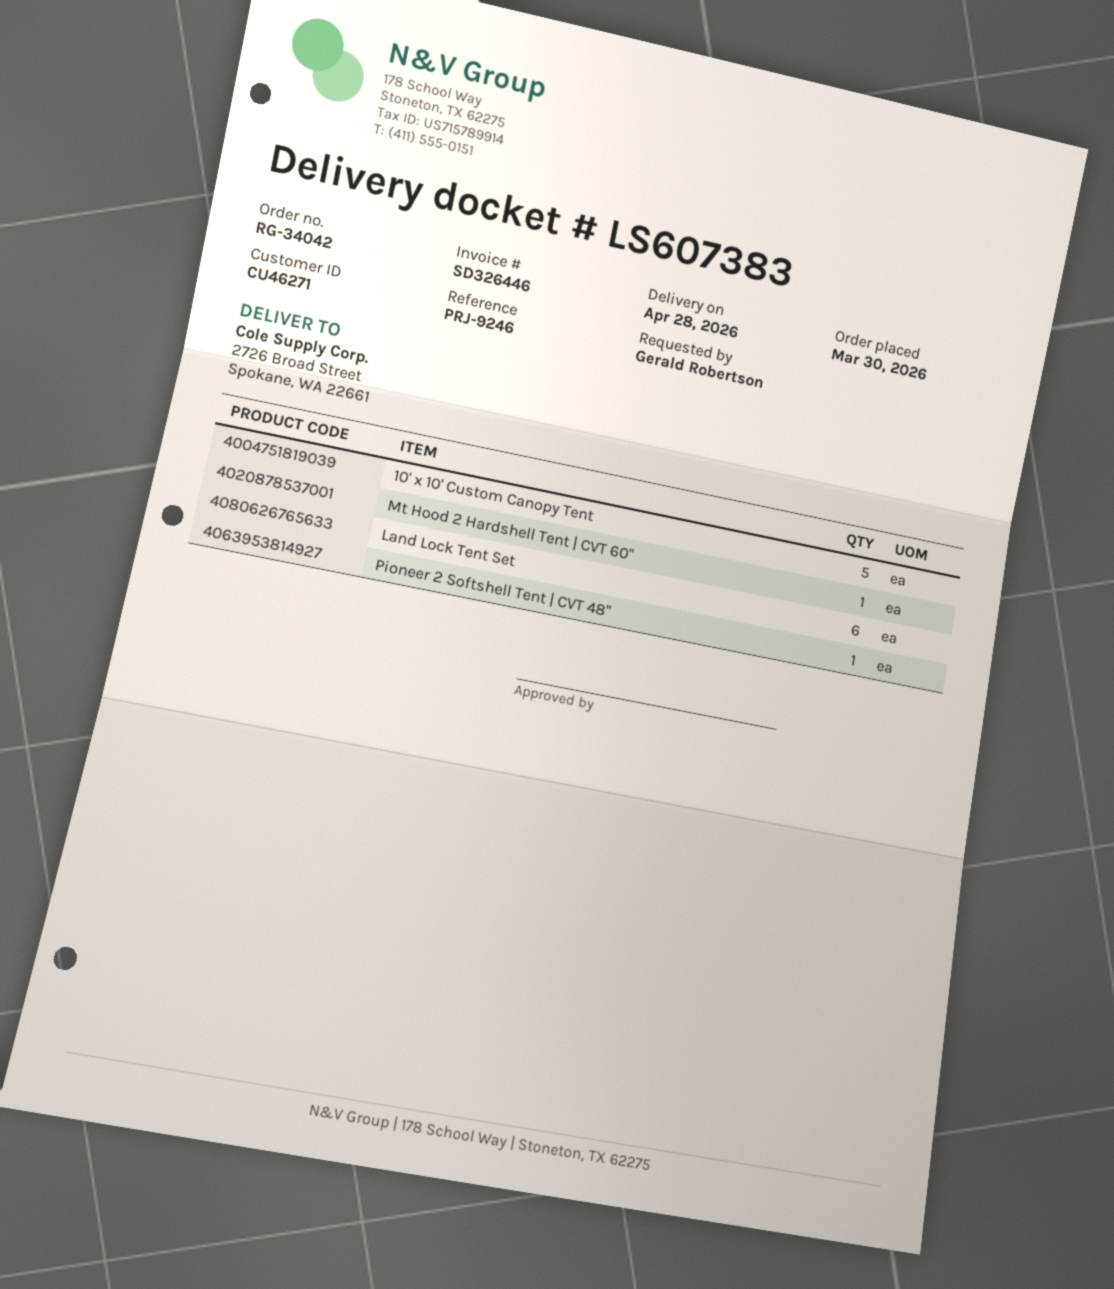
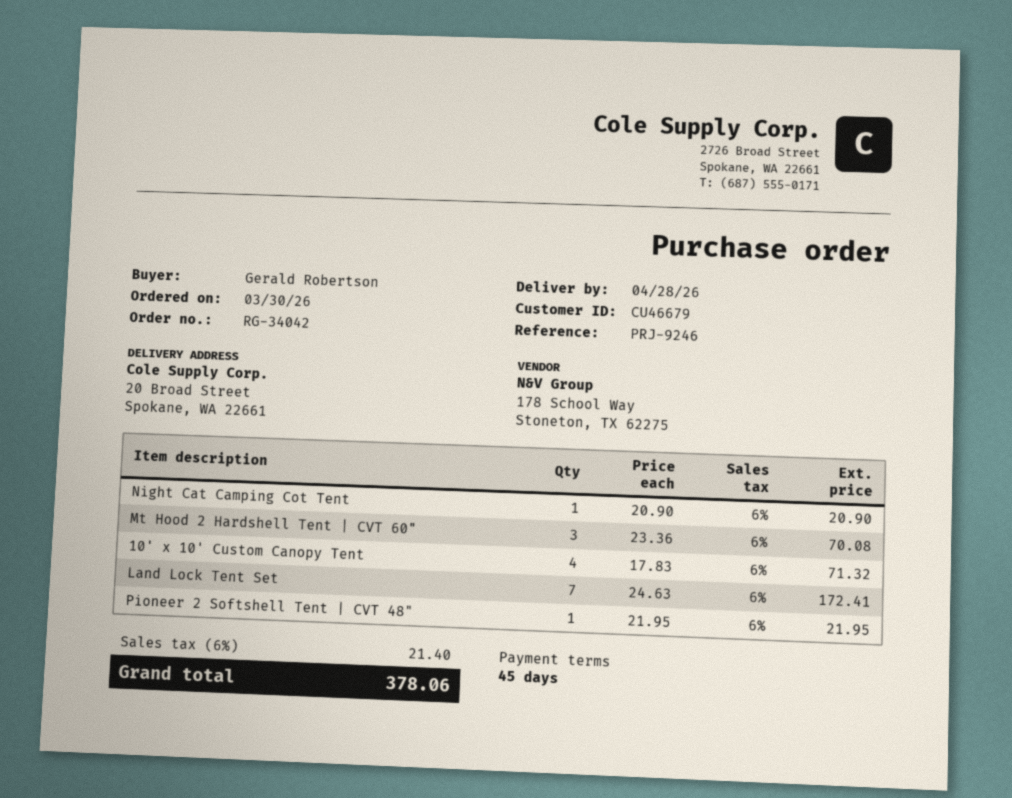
customer number: CU46271 -> CU46679
ship to: 2726 Broad Street, Spokane, WA 22661 -> 20 Broad Street, Spokane, WA 22661
10' x 10' Custom Canopy Tent: 5 -> 4
Mt Hood 2 Hardshell Tent | CVT 60": 1 -> 3
Land Lock Tent Set: 6 -> 7
Night Cat Camping Cot Tent: none -> 1

